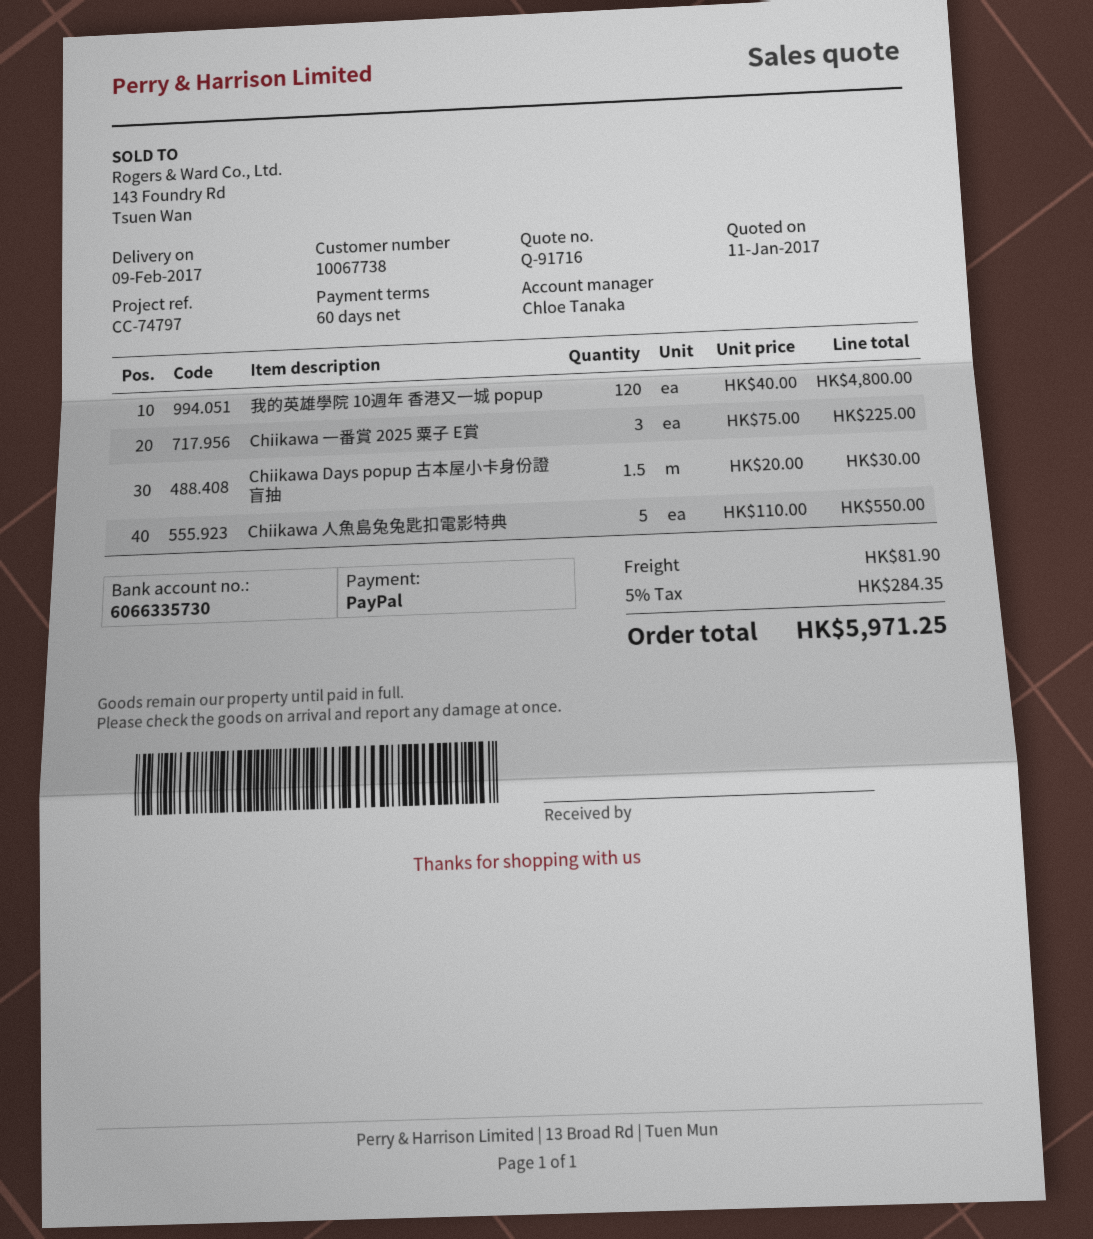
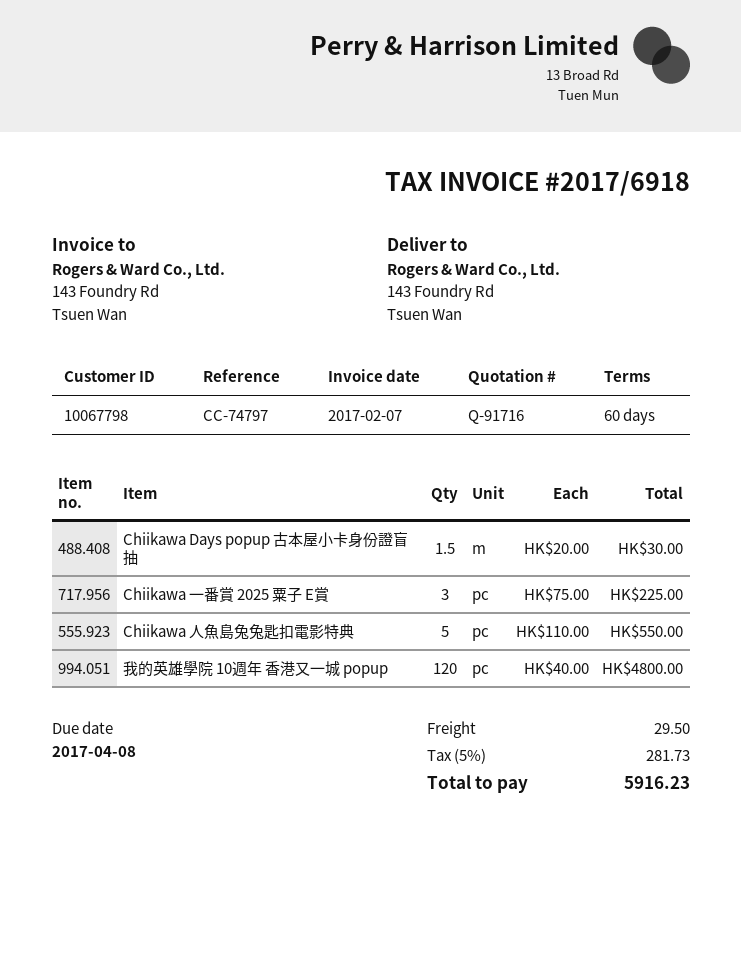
customer number: 10067738 -> 10067798
shipping: 81.90 -> 29.50
tax: 5% = 284.35 -> 5% = 281.73
total: 5971.25 -> 5916.23

